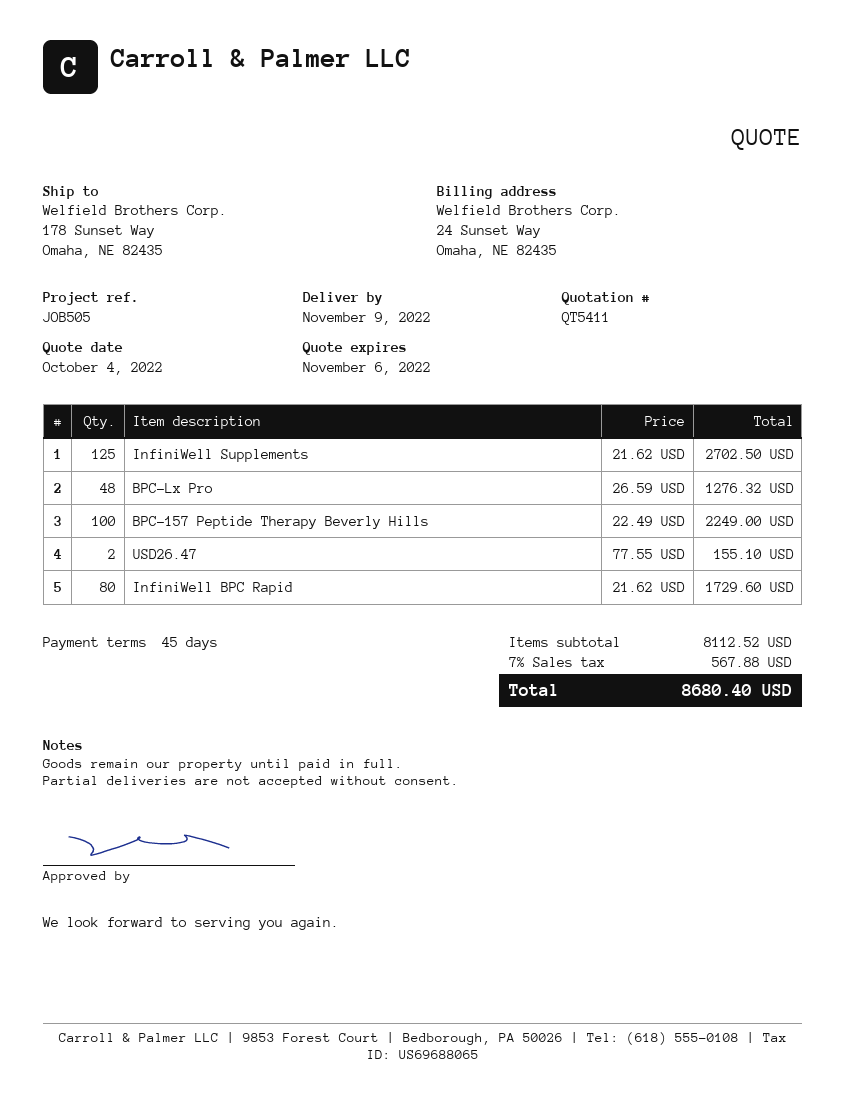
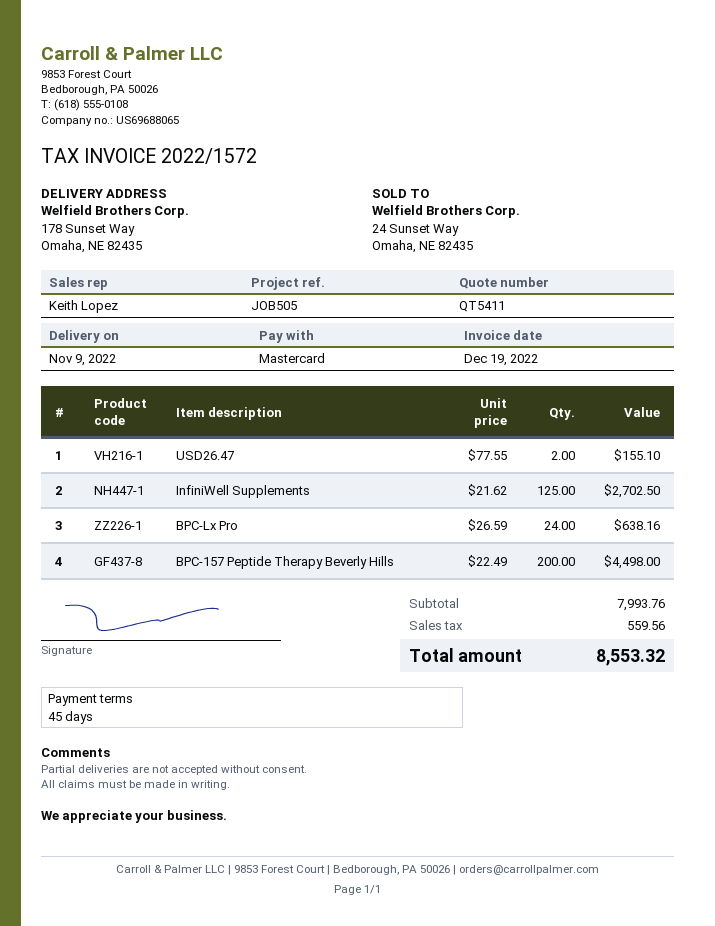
BPC-Lx Pro: 48 x 26.59 = 1276.32 -> 24 x 26.59 = 638.16
BPC-157 Peptide Therapy Beverly Hills: 100 x 22.49 = 2249.00 -> 200 x 22.49 = 4498.00
InfiniWell BPC Rapid: 80 x 21.62 = 1729.60 -> none
subtotal: 8112.52 -> 7993.76
tax: 567.88 -> 559.56
total: 8680.40 -> 8553.32

